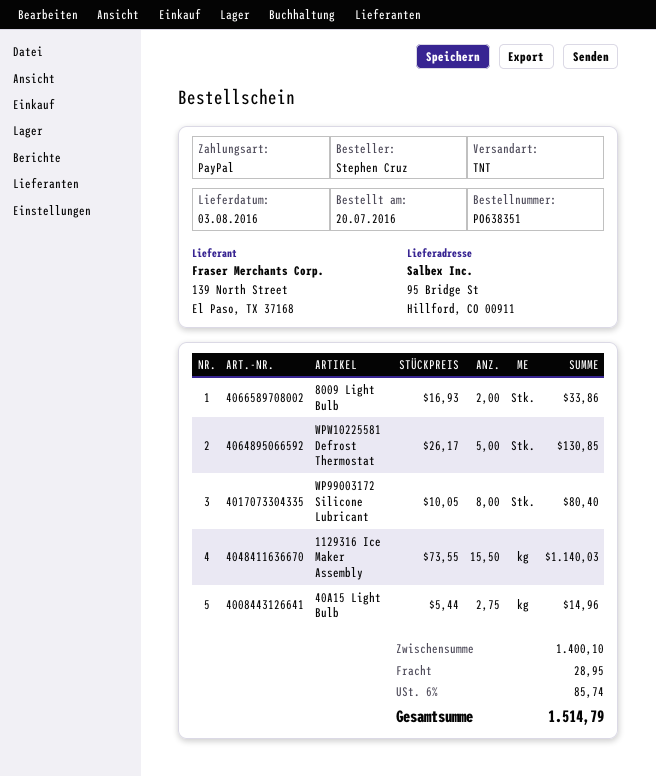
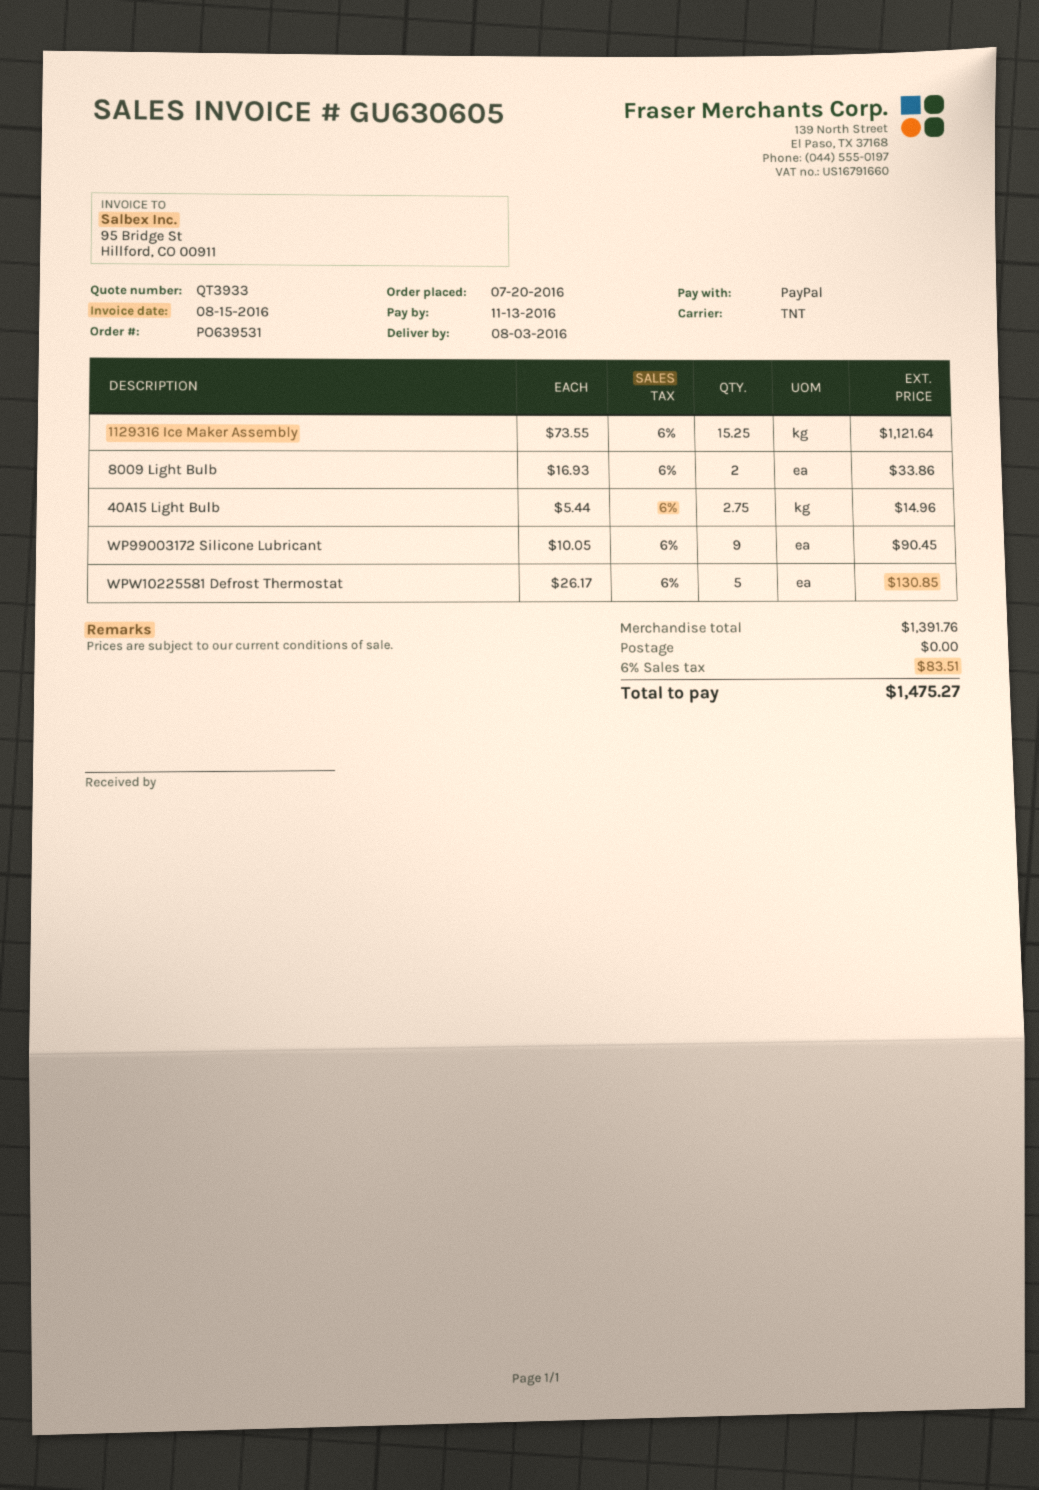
order number: PO638351 -> PO639531
WP99003172 Silicone Lubricant: 8 x 10.05 = 80.40 -> 9 x 10.05 = 90.45
1129316 Ice Maker Assembly: 15.5 x 73.55 = 1140.03 -> 15.25 x 73.55 = 1121.64
subtotal: 1400.10 -> 1391.76
shipping: 28.95 -> 0.00
tax: 6% = 85.74 -> 6% = 83.51
total: 1514.79 -> 1475.27

